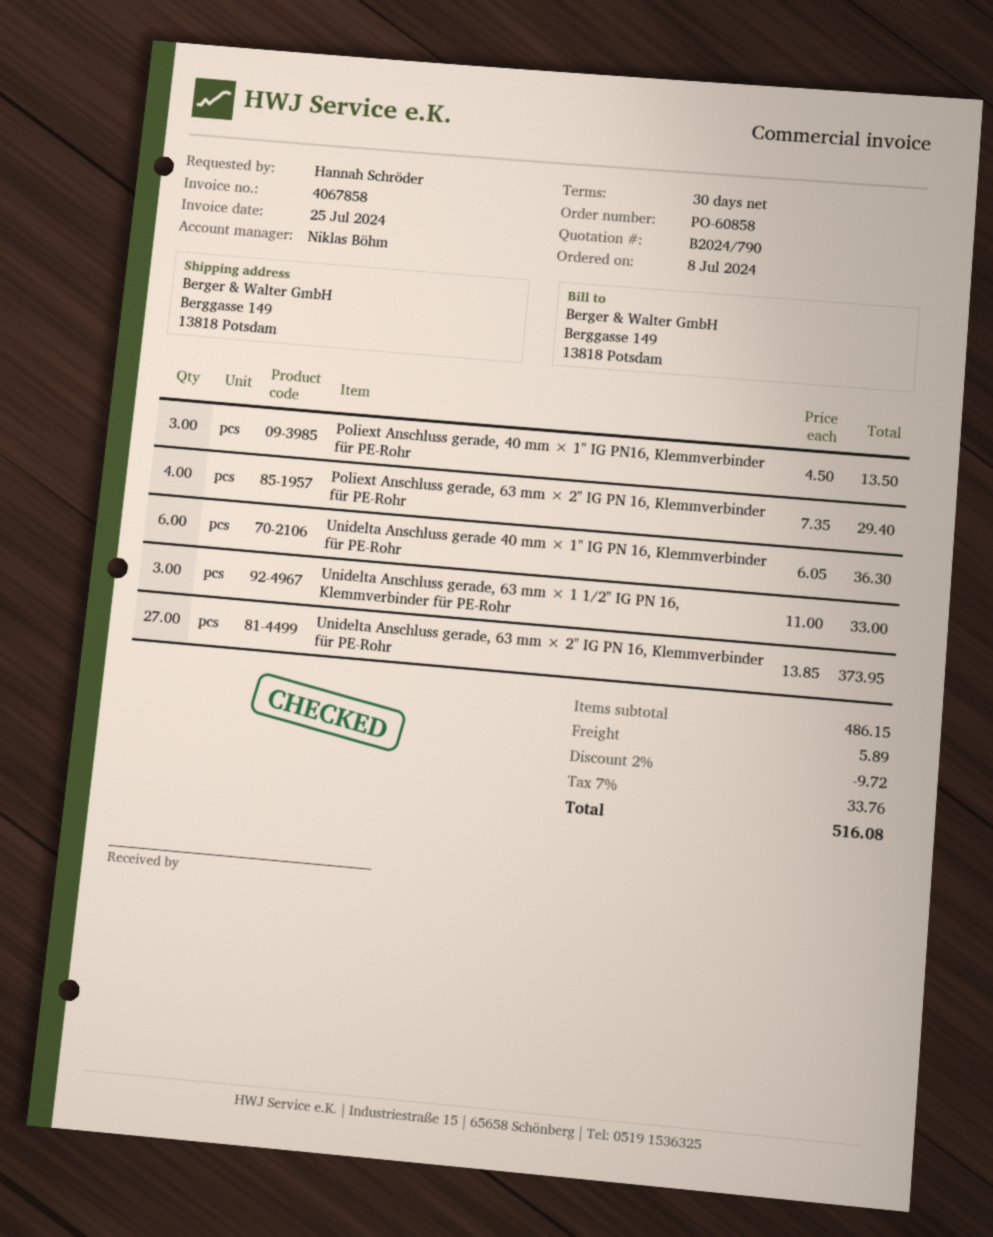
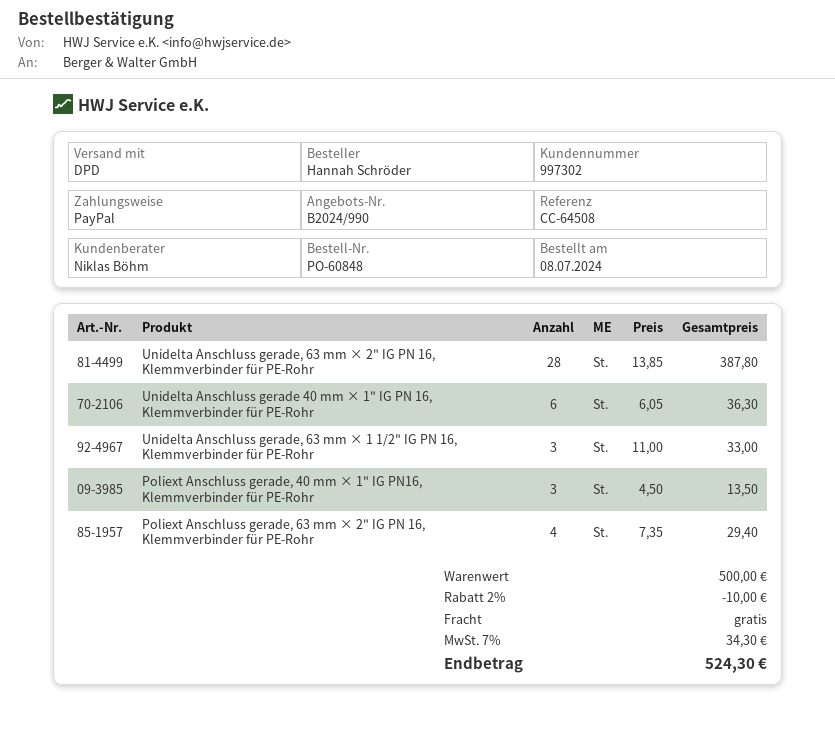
quote number: B2024/790 -> B2024/990
order number: PO-60858 -> PO-60848
Unidelta Anschluss gerade, 63 mm × 2" IG PN 16, Klemmverbinder für PE-Rohr: 27 x 13.85 = 373.95 -> 28 x 13.85 = 387.80
subtotal: 486.15 -> 500.00
discount: 2% = 9.72 -> 2% = 10.00
shipping: 5.89 -> 0.00
tax: 7% = 33.76 -> 7% = 34.30
total: 516.08 -> 524.30

